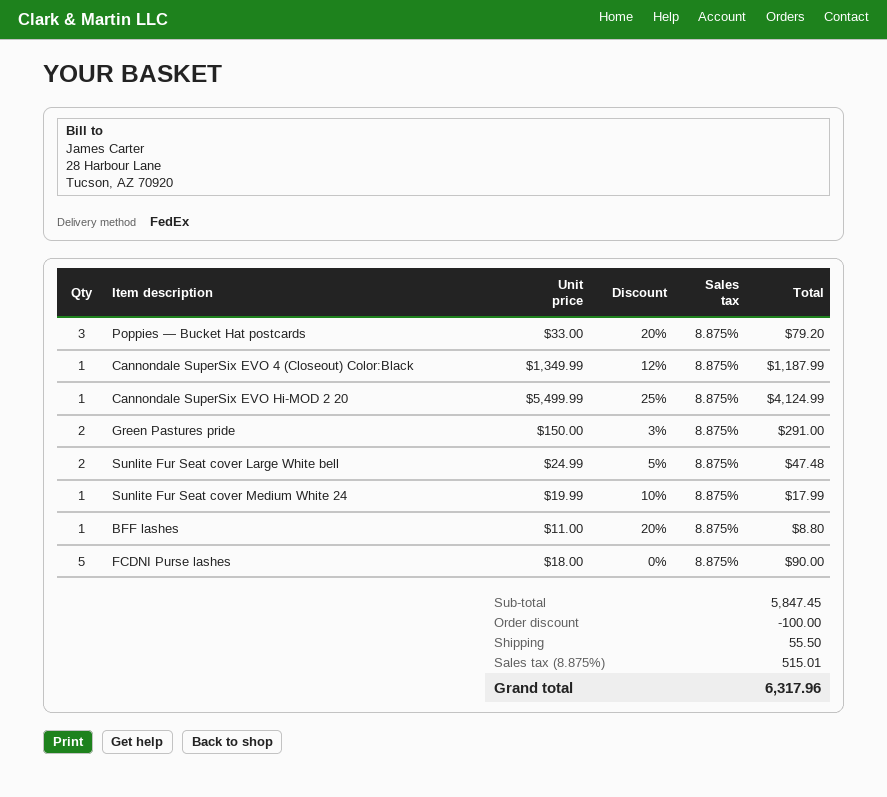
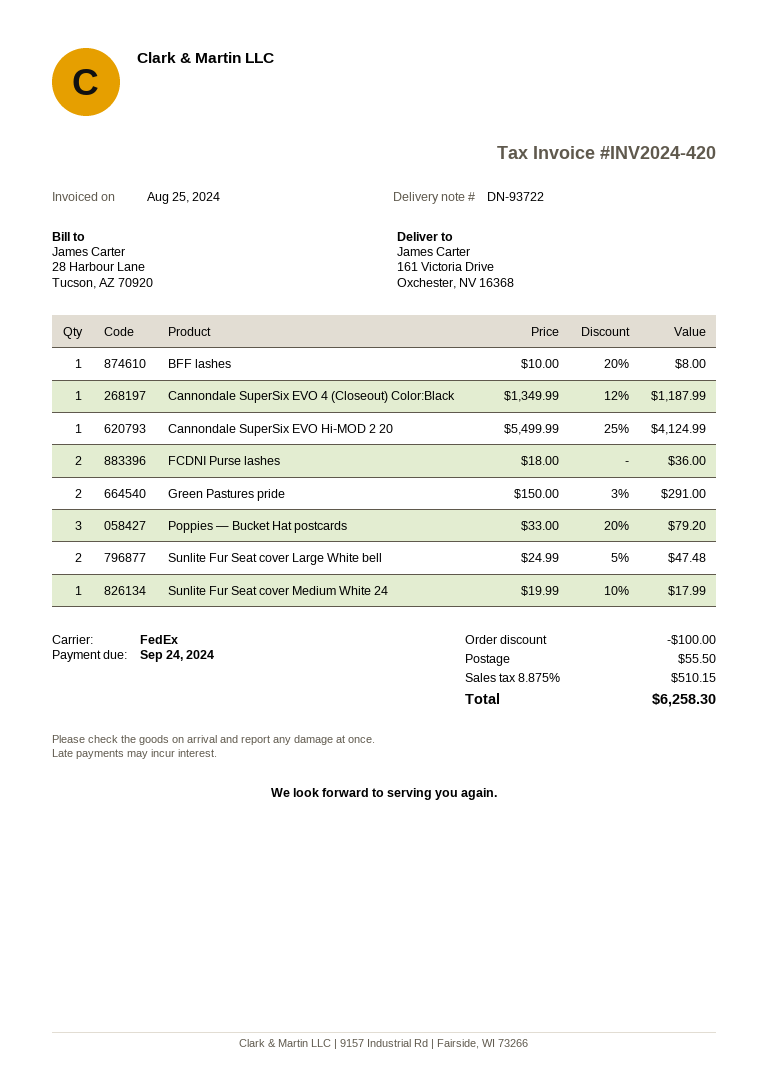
BFF lashes: 1 x 11.00 - 20% = 8.80 -> 1 x 10.00 - 20% = 8.00
FCDNI Purse lashes: 5 x 18.00 = 90.00 -> 2 x 18.00 = 36.00
tax: 8.875% = 515.01 -> 8.875% = 510.15
total: 6317.96 -> 6258.30

